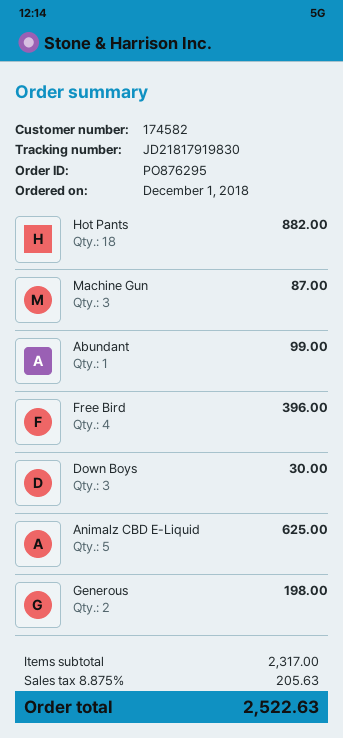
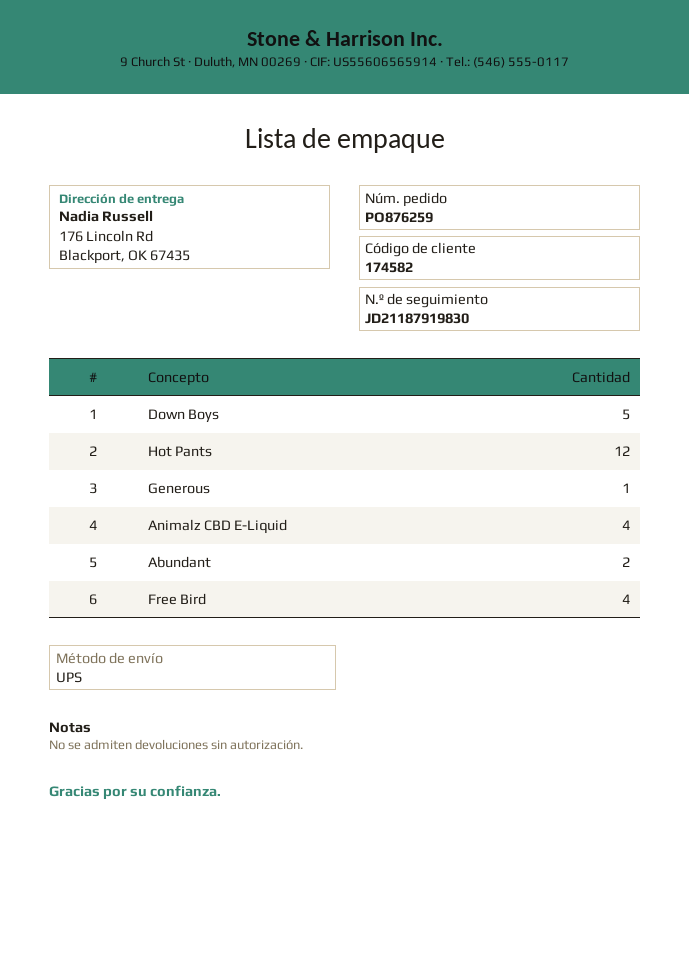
order number: PO876295 -> PO876259
tracking number: JD21817919830 -> JD21187919830
Hot Pants: 18 -> 12
Machine Gun: 3 -> none
Abundant: 1 -> 2
Down Boys: 3 -> 5
Animalz CBD E-Liquid: 5 -> 4
Generous: 2 -> 1

